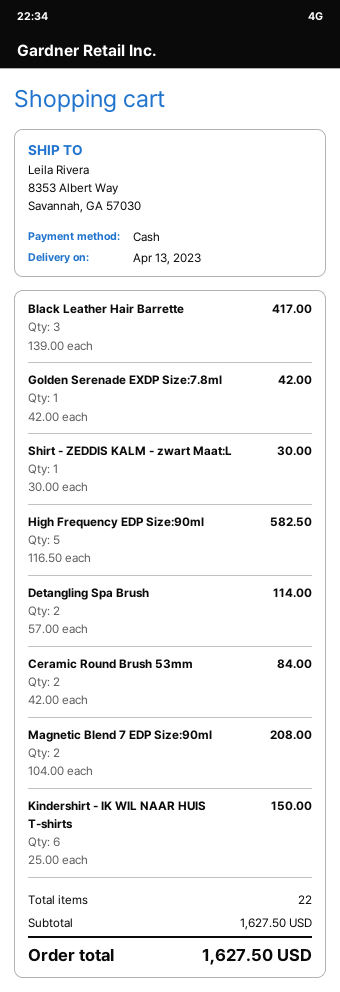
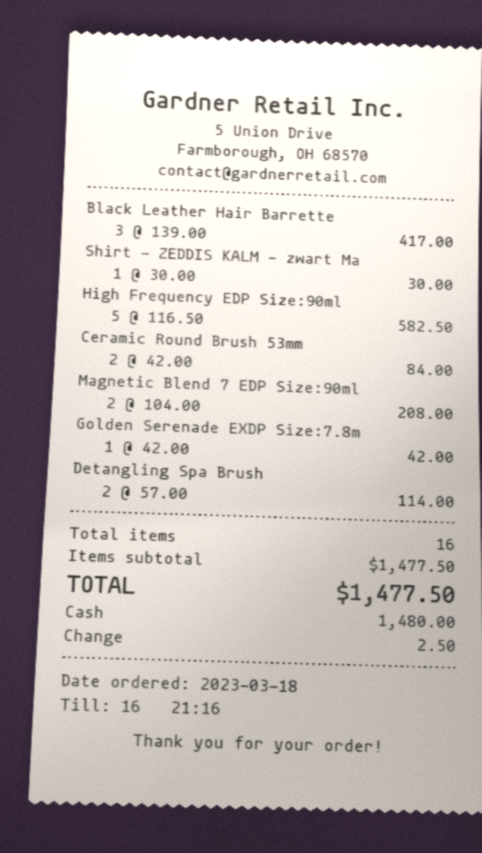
Kindershirt - IK WIL NAAR HUIS T-shirts: 6 x 25.00 = 150.00 -> none
total quantity: 22 -> 16
subtotal: 1627.50 -> 1477.50
total: 1627.50 -> 1477.50

